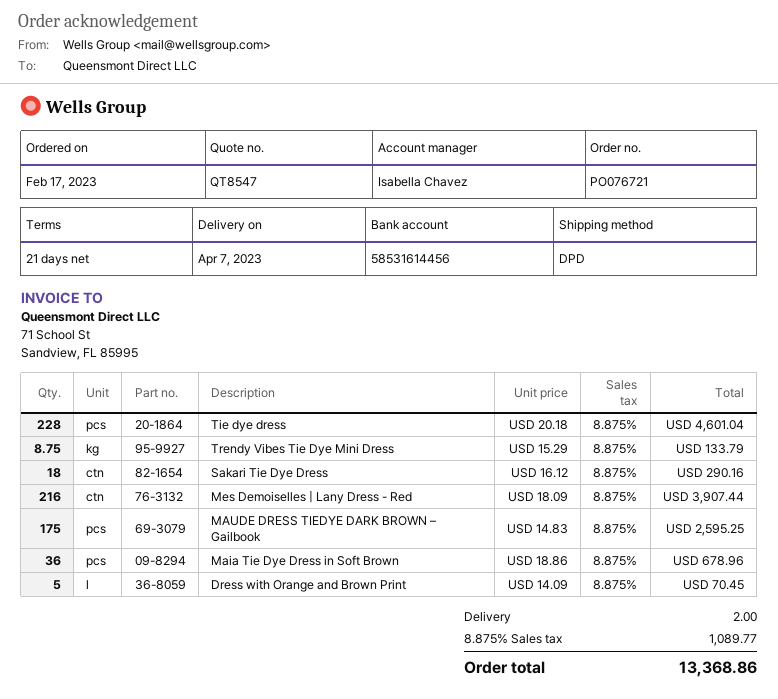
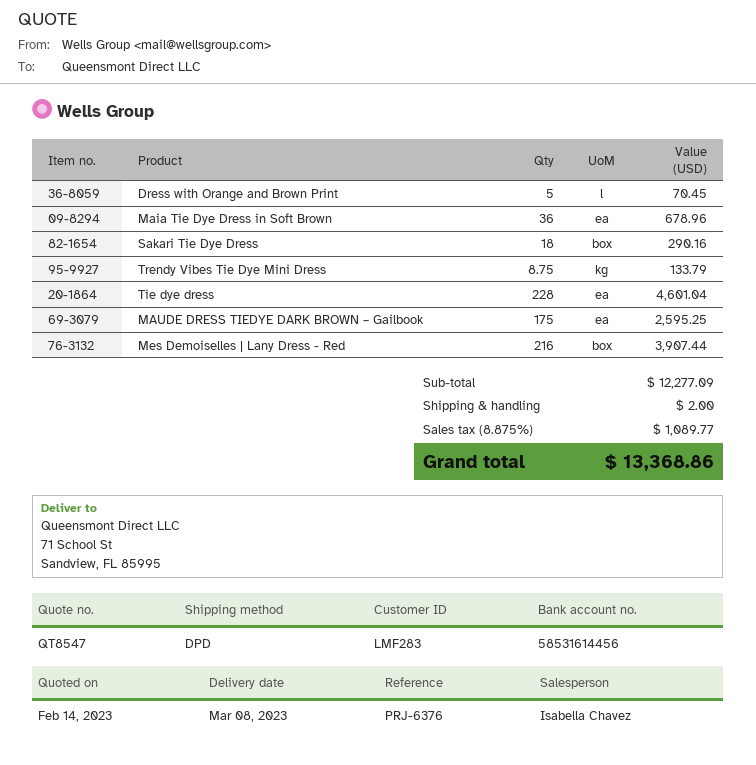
delivery date: 2023-04-07 -> 2023-03-08

